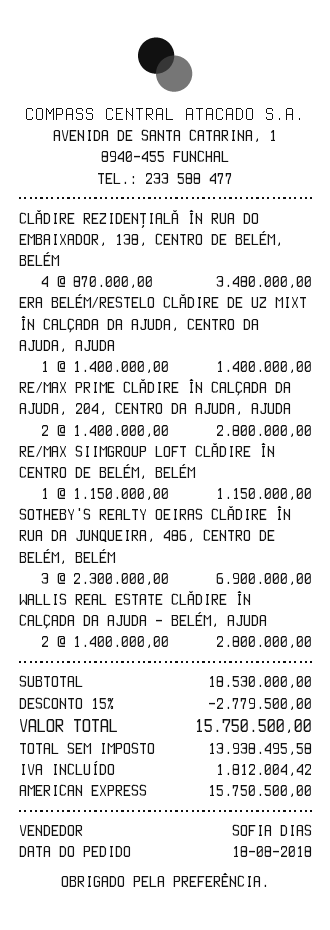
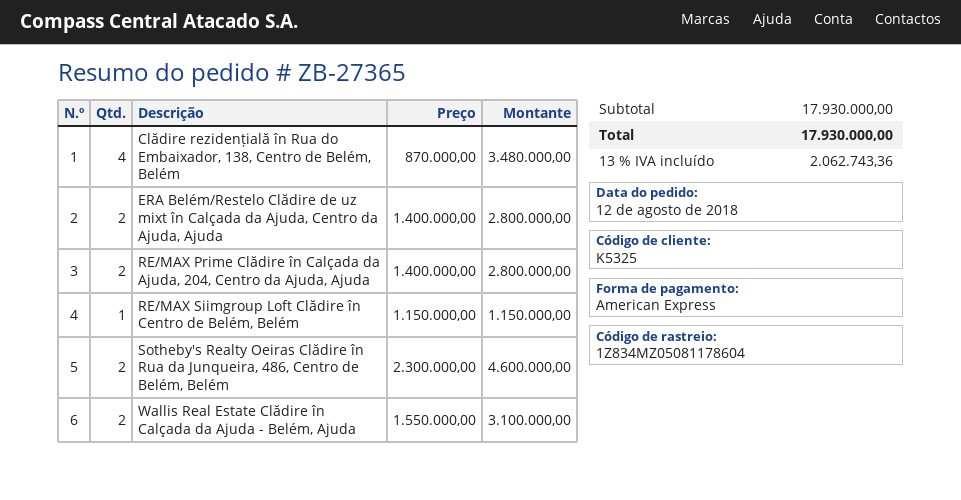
order date: 2018-08-18 -> 2018-08-12
ERA BELÉM/RESTELO CLĂDIRE DE UZ MIXT ÎN CALÇADA DA AJUDA, CENTRO DA AJUDA, AJUDA: 1 x 1400000.00 = 1400000.00 -> 2 x 1400000.00 = 2800000.00
SOTHEBY'S REALTY OEIRAS CLĂDIRE ÎN RUA DA JUNQUEIRA, 486, CENTRO DE BELÉM, BELÉM: 3 x 2300000.00 = 6900000.00 -> 2 x 2300000.00 = 4600000.00
WALLIS REAL ESTATE CLĂDIRE ÎN CALÇADA DA AJUDA - BELÉM, AJUDA: 2 x 1400000.00 = 2800000.00 -> 2 x 1550000.00 = 3100000.00
subtotal: 18530000.00 -> 17930000.00
discount: 15% = 2779500.00 -> none
tax: 1812004.42 -> 2062743.36
total: 15750500.00 -> 17930000.00

